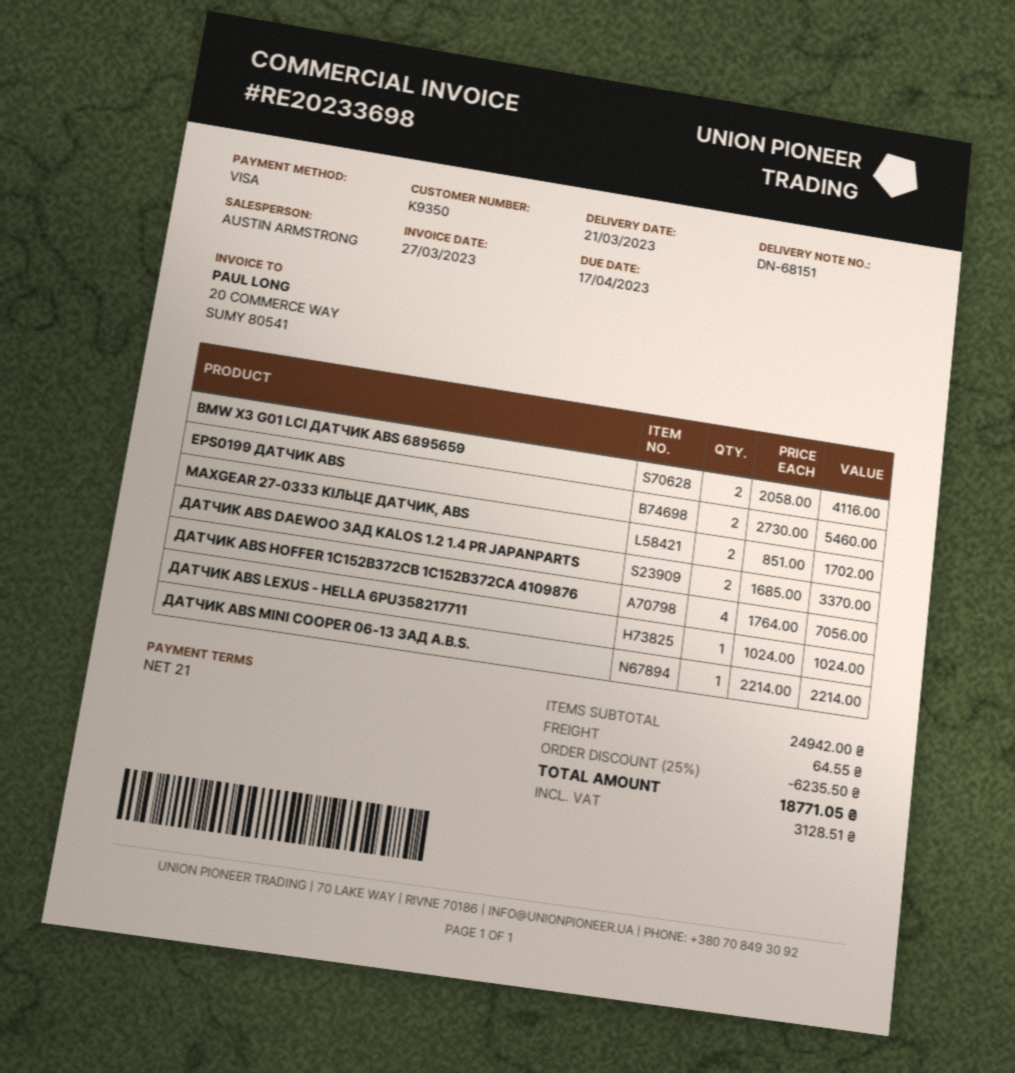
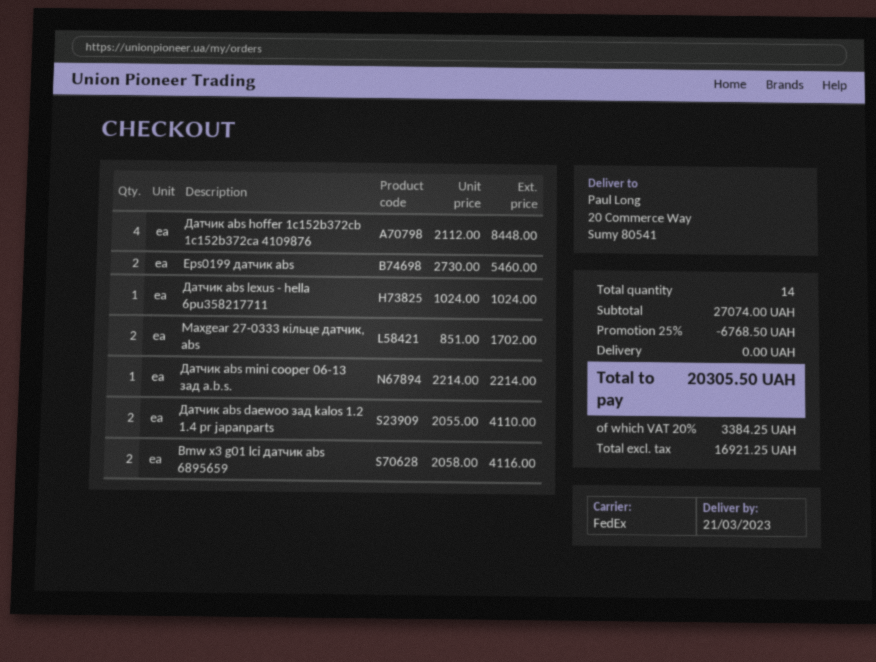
ДАТЧИК ABS DAEWOO ЗАД KALOS 1.2 1.4 PR JAPANPARTS: 2 x 1685.00 = 3370.00 -> 2 x 2055.00 = 4110.00
ДАТЧИК ABS HOFFER 1C152B372CB 1C152B372CA 4109876: 4 x 1764.00 = 7056.00 -> 4 x 2112.00 = 8448.00
subtotal: 24942.00 -> 27074.00
discount: 25% = 6235.50 -> 25% = 6768.50
shipping: 64.55 -> 0.00
tax: 3128.51 -> 3384.25
total: 18771.05 -> 20305.50

